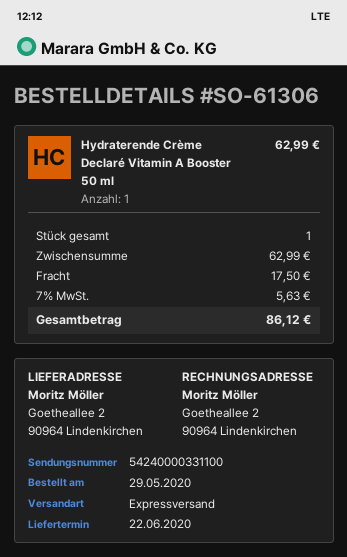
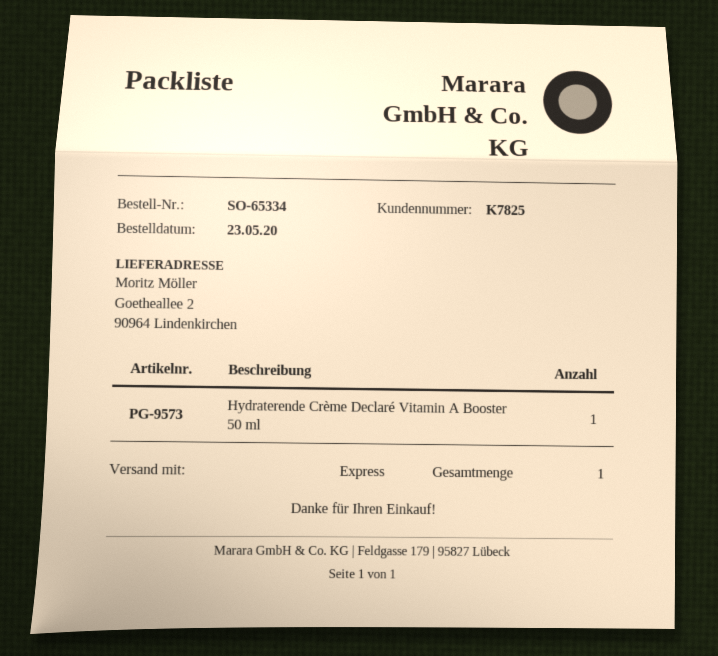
order number: SO-61306 -> SO-65334
order date: 2020-05-29 -> 2020-05-23

